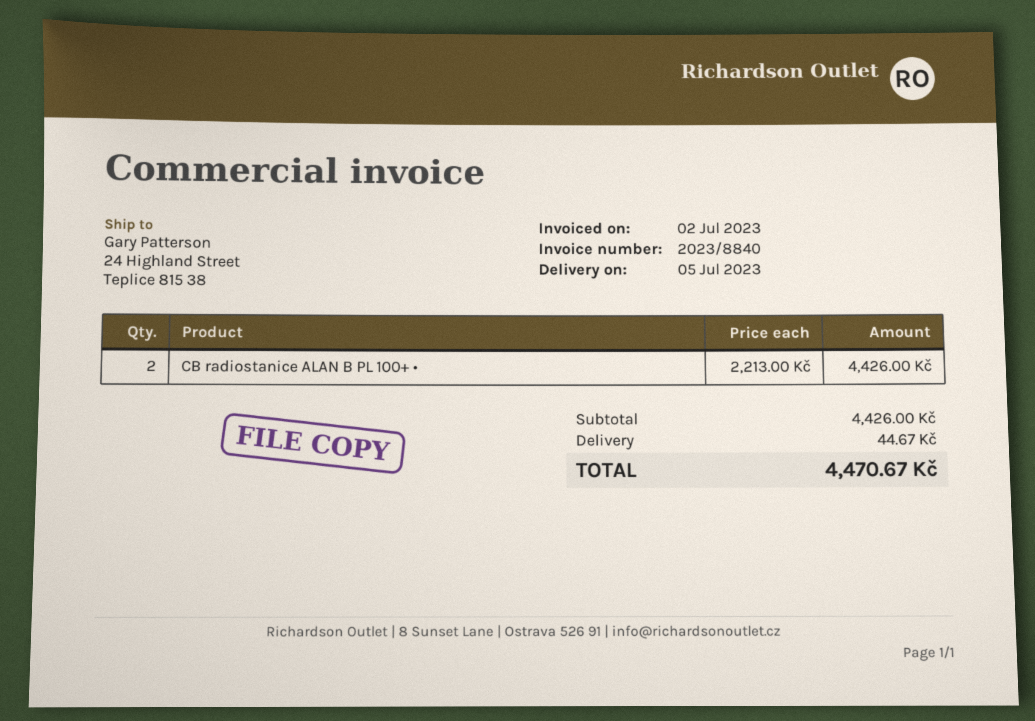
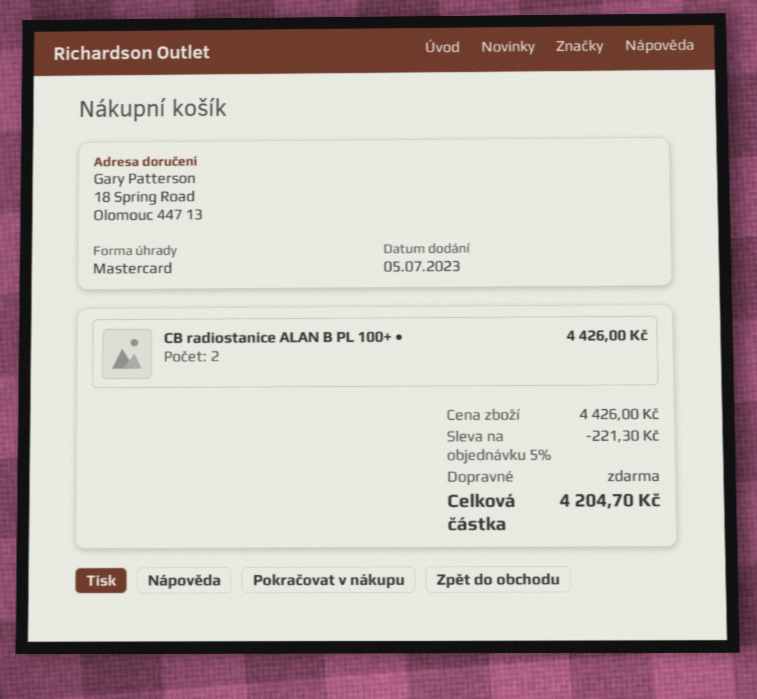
ship to: 24 Highland Street, Teplice 815 38 -> 18 Spring Road, Olomouc 447 13
discount: none -> 5% = 221.30
shipping: 44.67 -> 0.00
total: 4470.67 -> 4204.70

